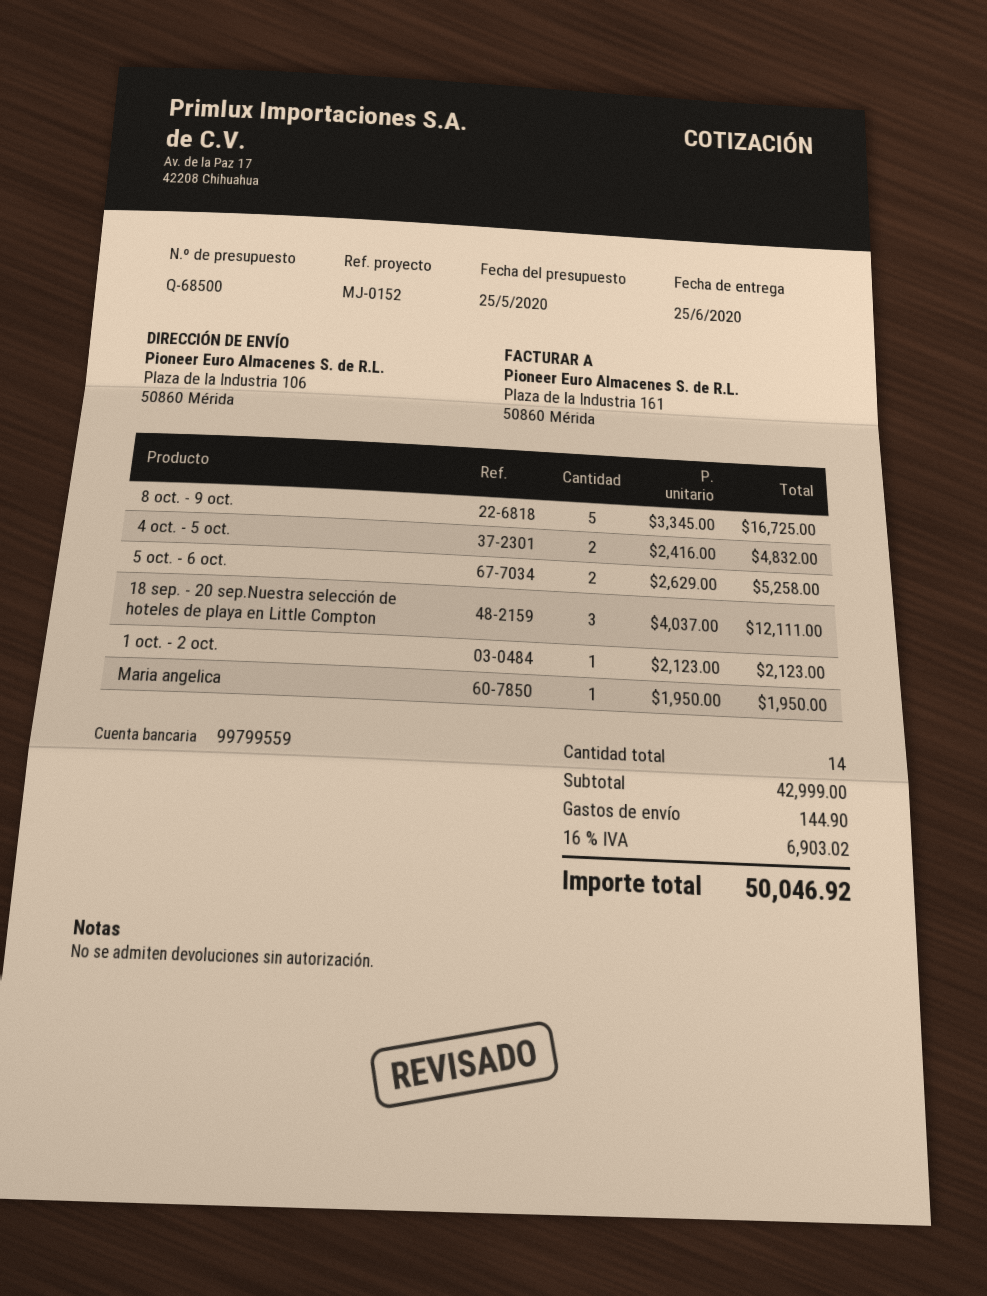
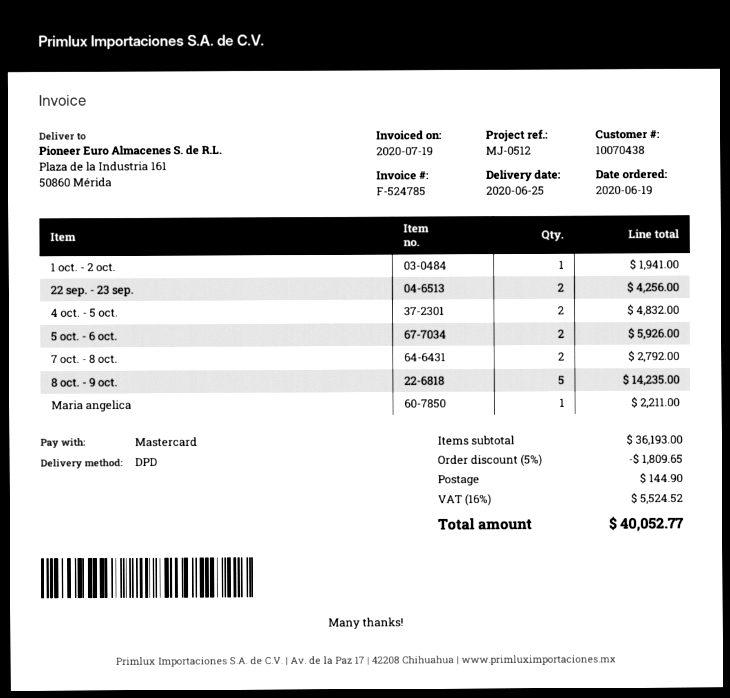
reference: MJ-0152 -> MJ-0512
ship to: Plaza de la Industria 106, 50860 Mérida -> Plaza de la Industria 161, 50860 Mérida
8 oct. - 9 oct.: 5 for 16725.00 -> 5 for 14235.00
5 oct. - 6 oct.: 2 for 5258.00 -> 2 for 5926.00
18 sep. - 20 sep.Nuestra selección de hoteles de playa en Little Compton: 3 for 12111.00 -> none
1 oct. - 2 oct.: 1 for 2123.00 -> 1 for 1941.00
Maria angelica: 1 for 1950.00 -> 1 for 2211.00
22 sep. - 23 sep.: none -> 2 for 4256.00
7 oct. - 8 oct.: none -> 2 for 2792.00
subtotal: 42999.00 -> 36193.00
discount: none -> 5% = 1809.65
tax: 16% = 6903.02 -> 16% = 5524.52
total: 50046.92 -> 40052.77

